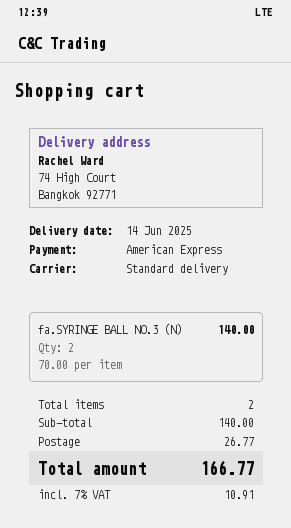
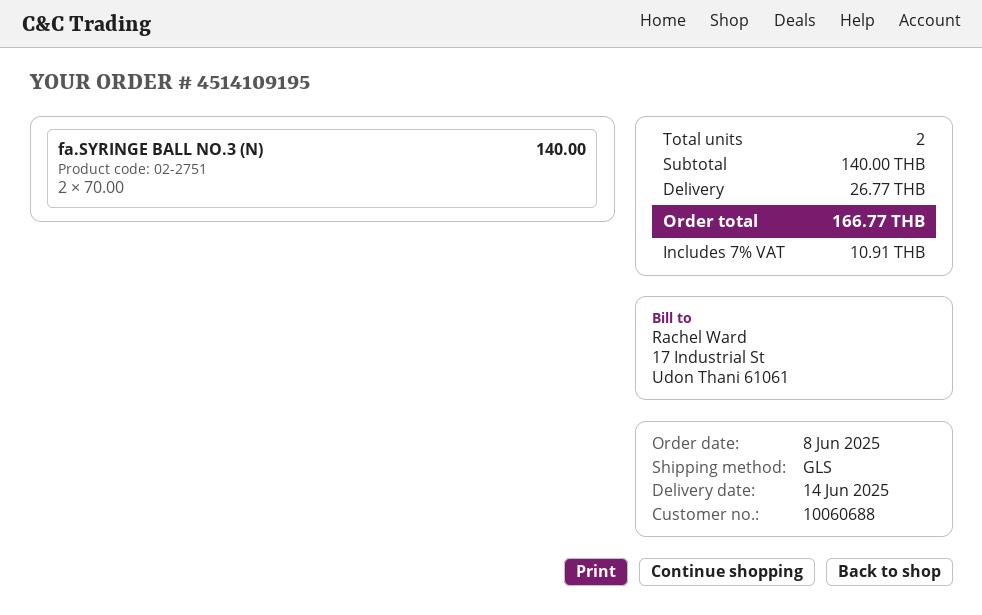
shipping method: standard -> GLS

